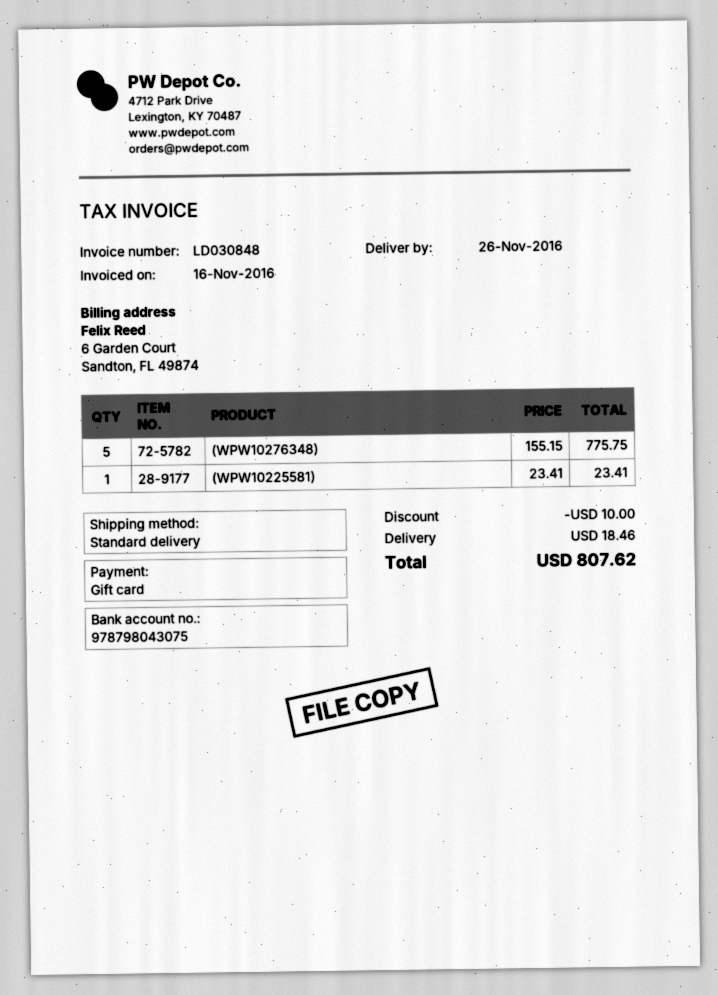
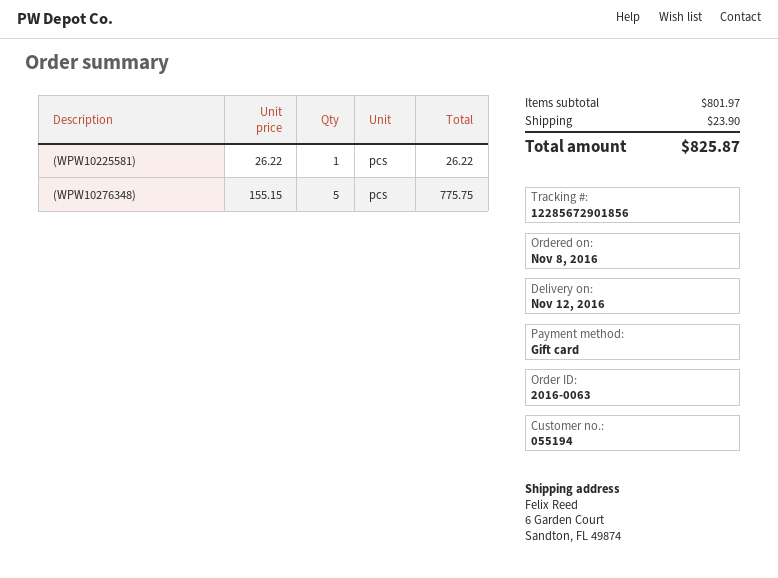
delivery date: 2016-11-26 -> 2016-11-12
(WPW10225581): 1 x 23.41 = 23.41 -> 1 x 26.22 = 26.22
discount: 10.00 -> none
shipping: 18.46 -> 23.90
total: 807.62 -> 825.87

